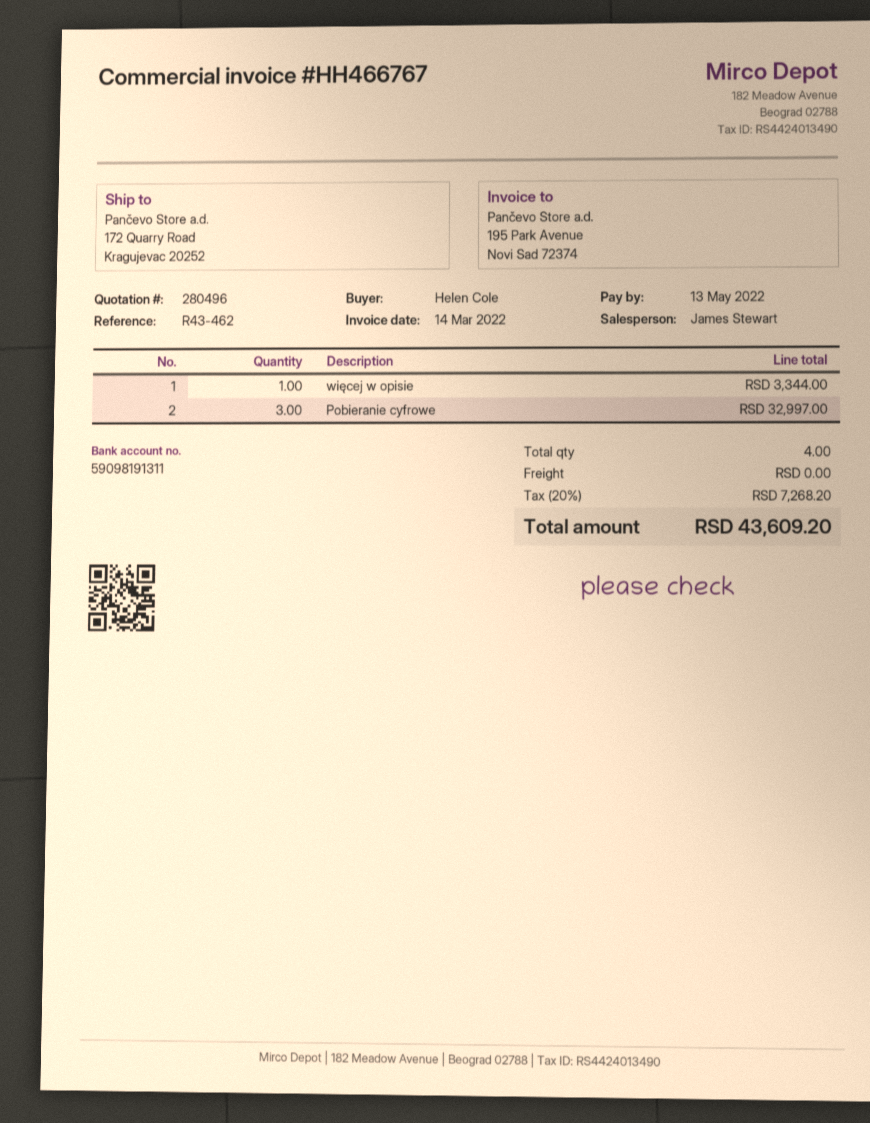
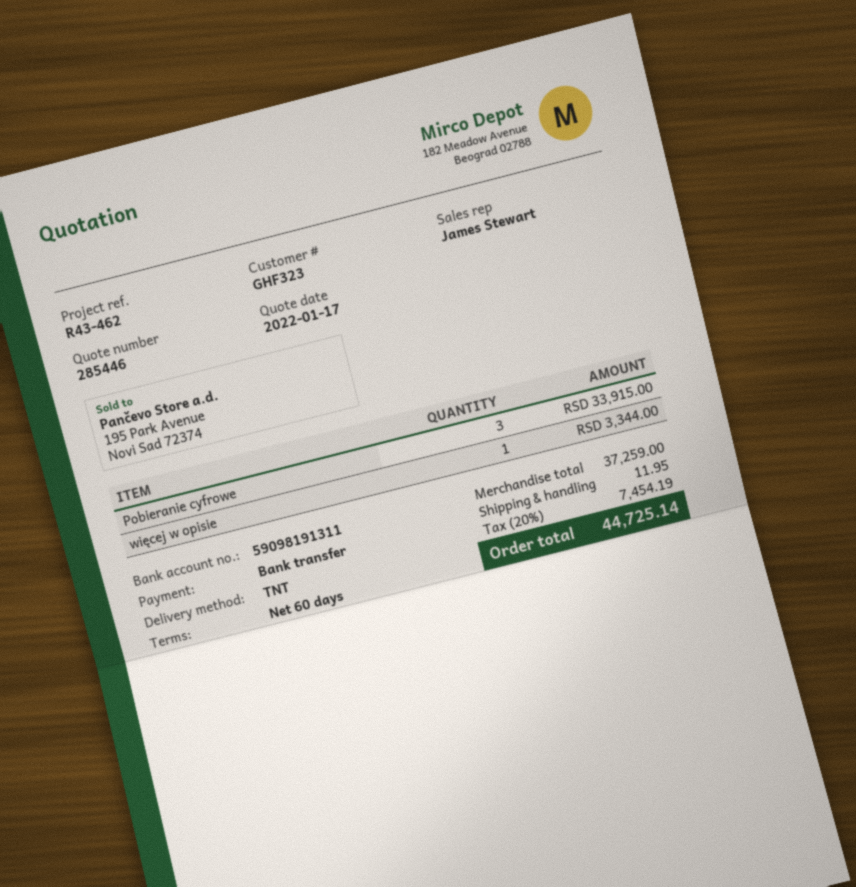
quote number: 280496 -> 285446
Pobieranie cyfrowe: 3 for 32997.00 -> 3 for 33915.00
shipping: 0.00 -> 11.95
tax: 20% = 7268.20 -> 20% = 7454.19
total: 43609.20 -> 44725.14

